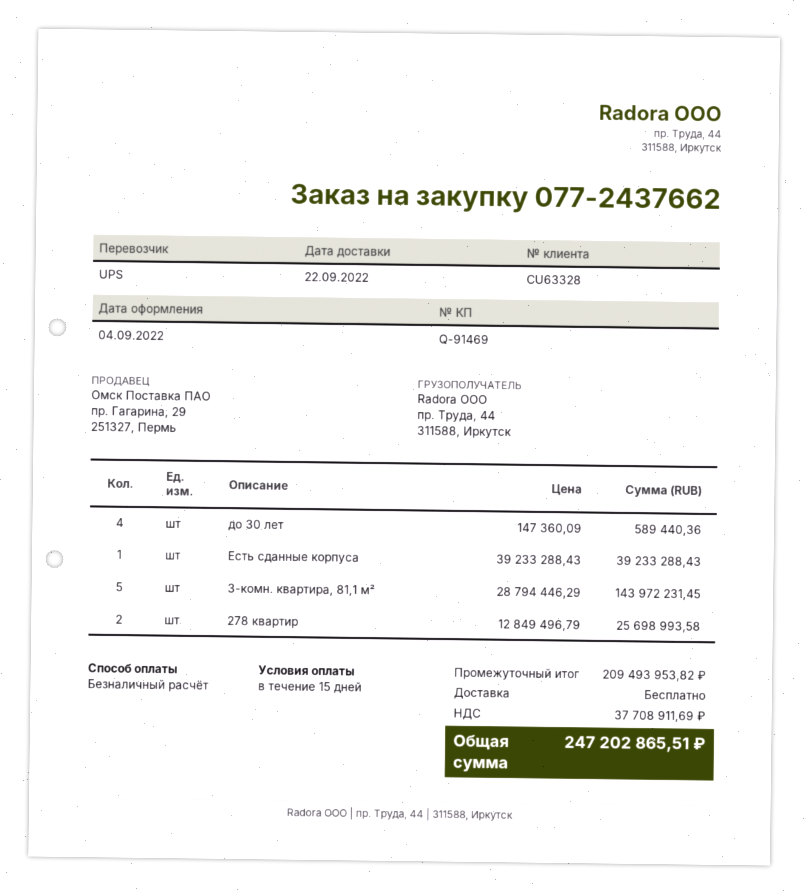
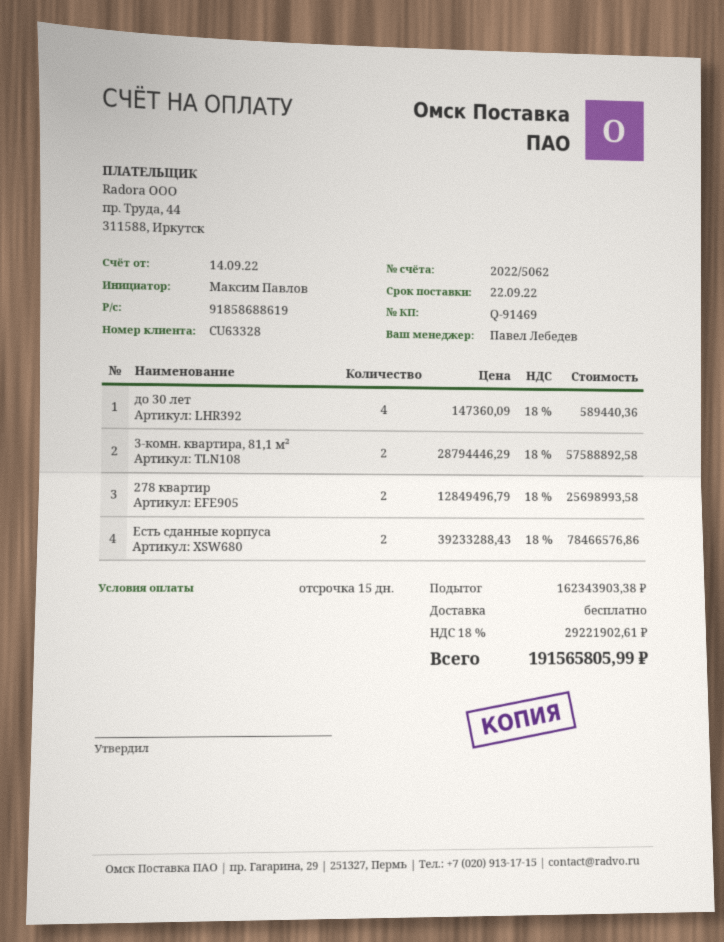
Есть сданные корпуса: 1 x 39233288.43 = 39233288.43 -> 2 x 39233288.43 = 78466576.86
3-комн. квартира, 81,1 м²: 5 x 28794446.29 = 143972231.45 -> 2 x 28794446.29 = 57588892.58
subtotal: 209493953.82 -> 162343903.38
tax: 37708911.69 -> 29221902.61
total: 247202865.51 -> 191565805.99

